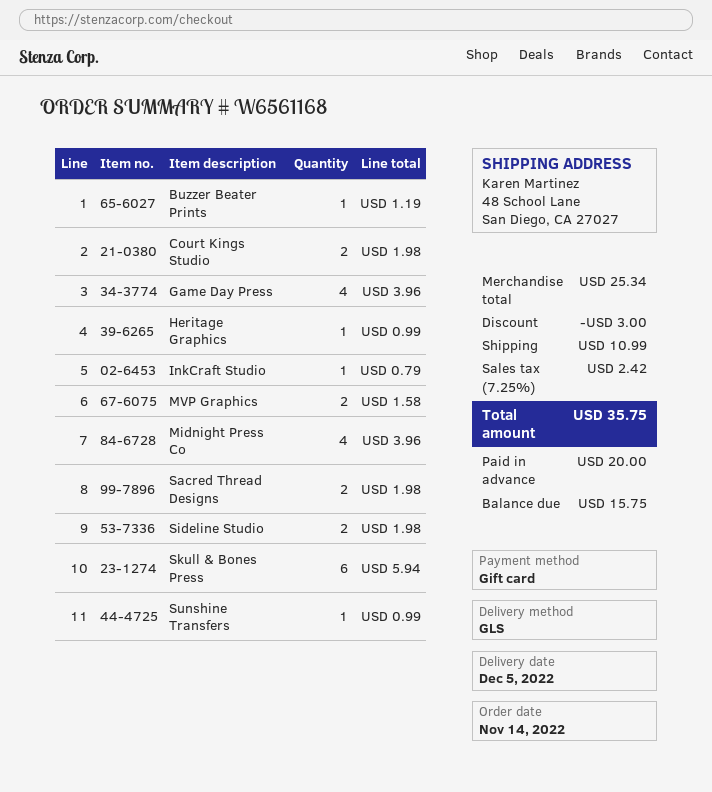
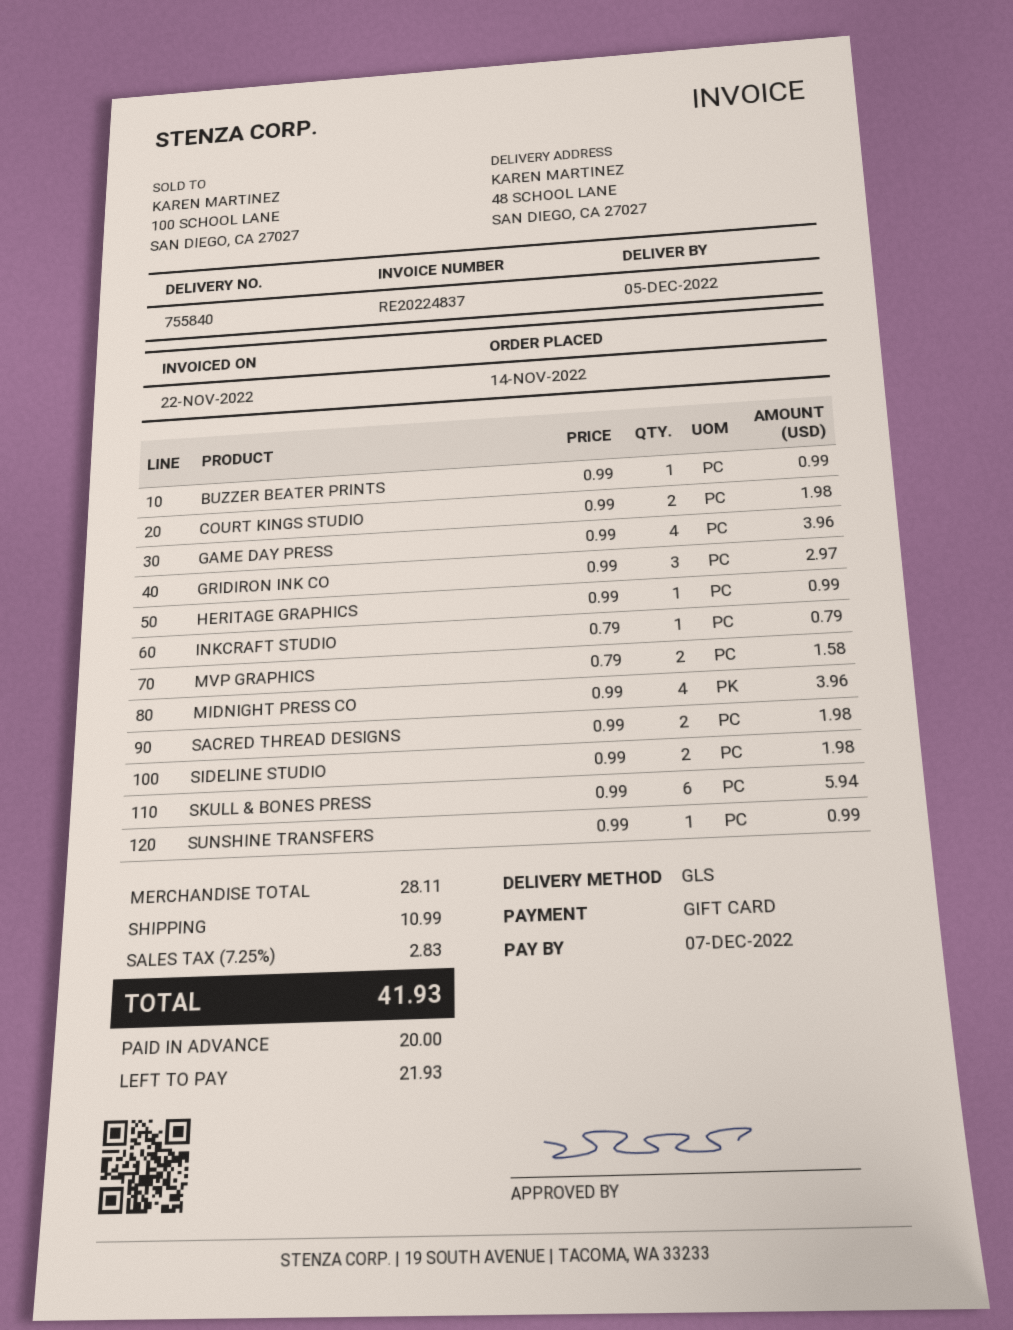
Buzzer Beater Prints: 1 for 1.19 -> 1 for 0.99
GRIDIRON INK CO: none -> 3 for 2.97
subtotal: 25.34 -> 28.11
discount: 3.00 -> none
tax: 7.25% = 2.42 -> 7.25% = 2.83
total: 35.75 -> 41.93
balance: 15.75 -> 21.93

